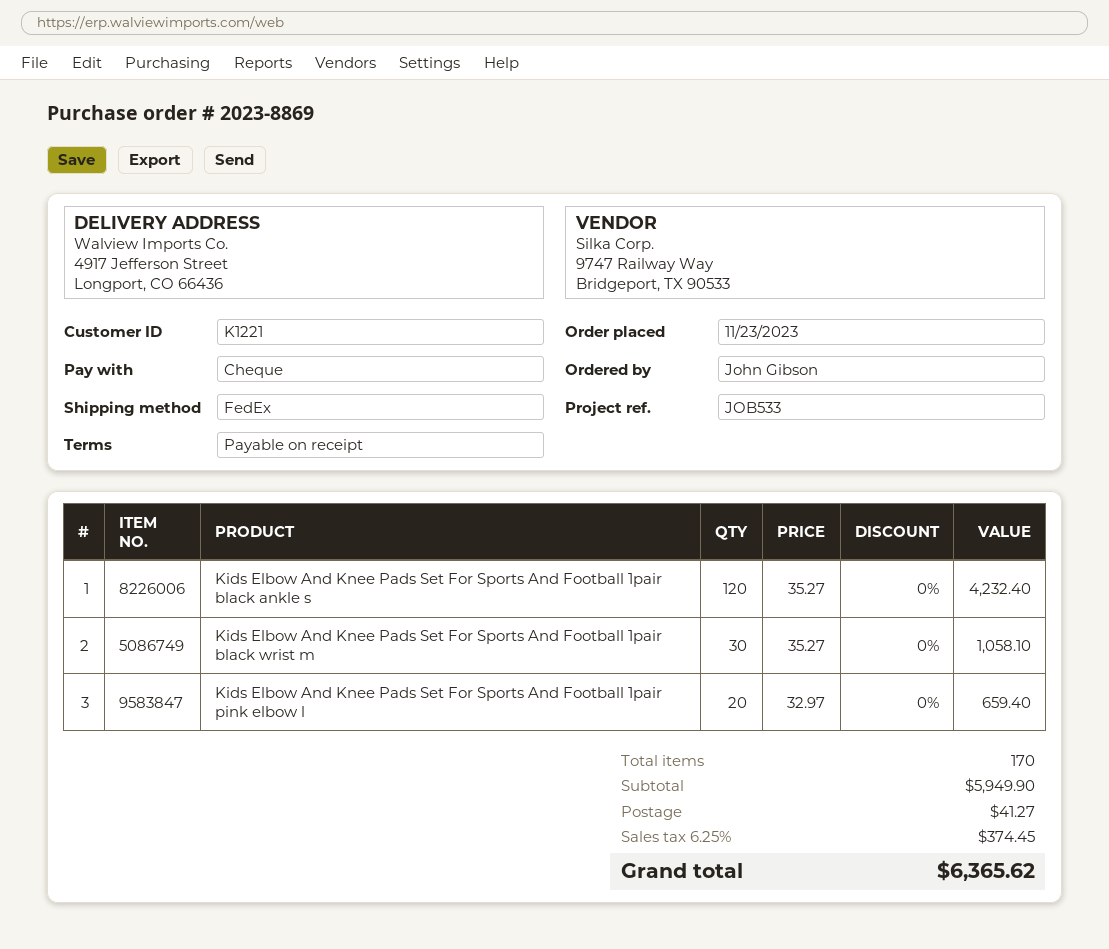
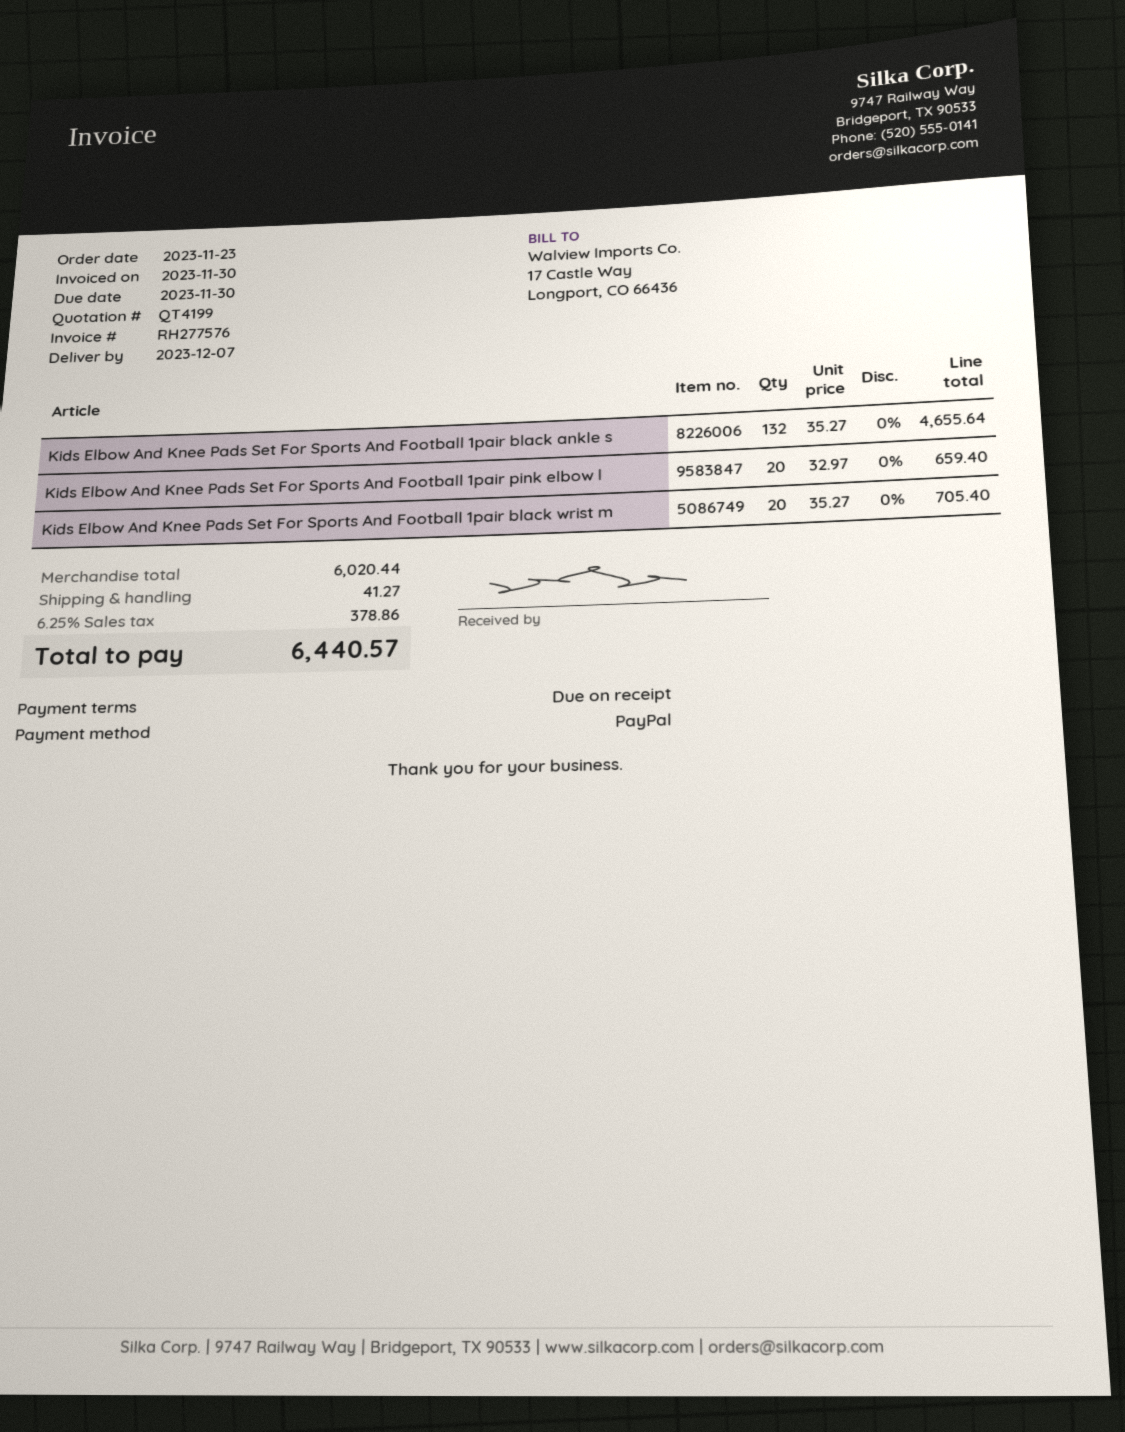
payment method: cheque -> PayPal
Kids Elbow And Knee Pads Set For Sports And Football 1pair black ankle s: 120 x 35.27 = 4232.40 -> 132 x 35.27 = 4655.64
Kids Elbow And Knee Pads Set For Sports And Football 1pair black wrist m: 30 x 35.27 = 1058.10 -> 20 x 35.27 = 705.40
subtotal: 5949.90 -> 6020.44
tax: 6.25% = 374.45 -> 6.25% = 378.86
total: 6365.62 -> 6440.57

